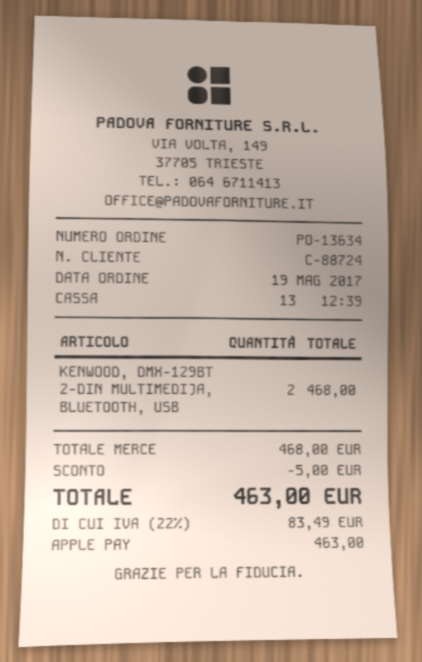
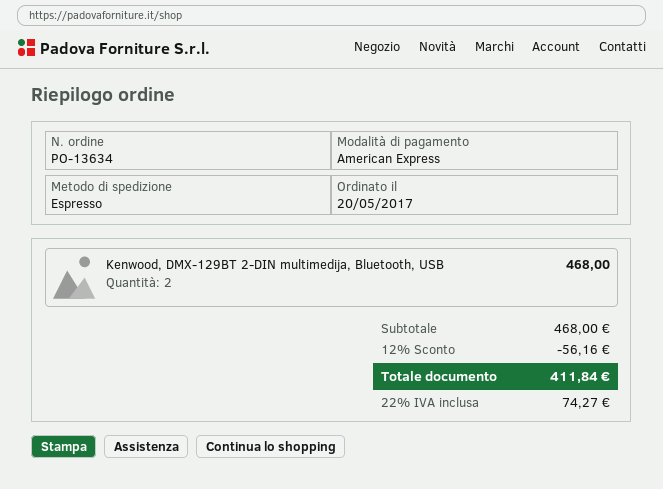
order date: 2017-05-19 -> 2017-05-20
payment method: Apple Pay -> American Express
discount: 5.00 -> 56.16
tax: 22% = 83.49 -> 22% = 74.27
total: 463.00 -> 411.84

